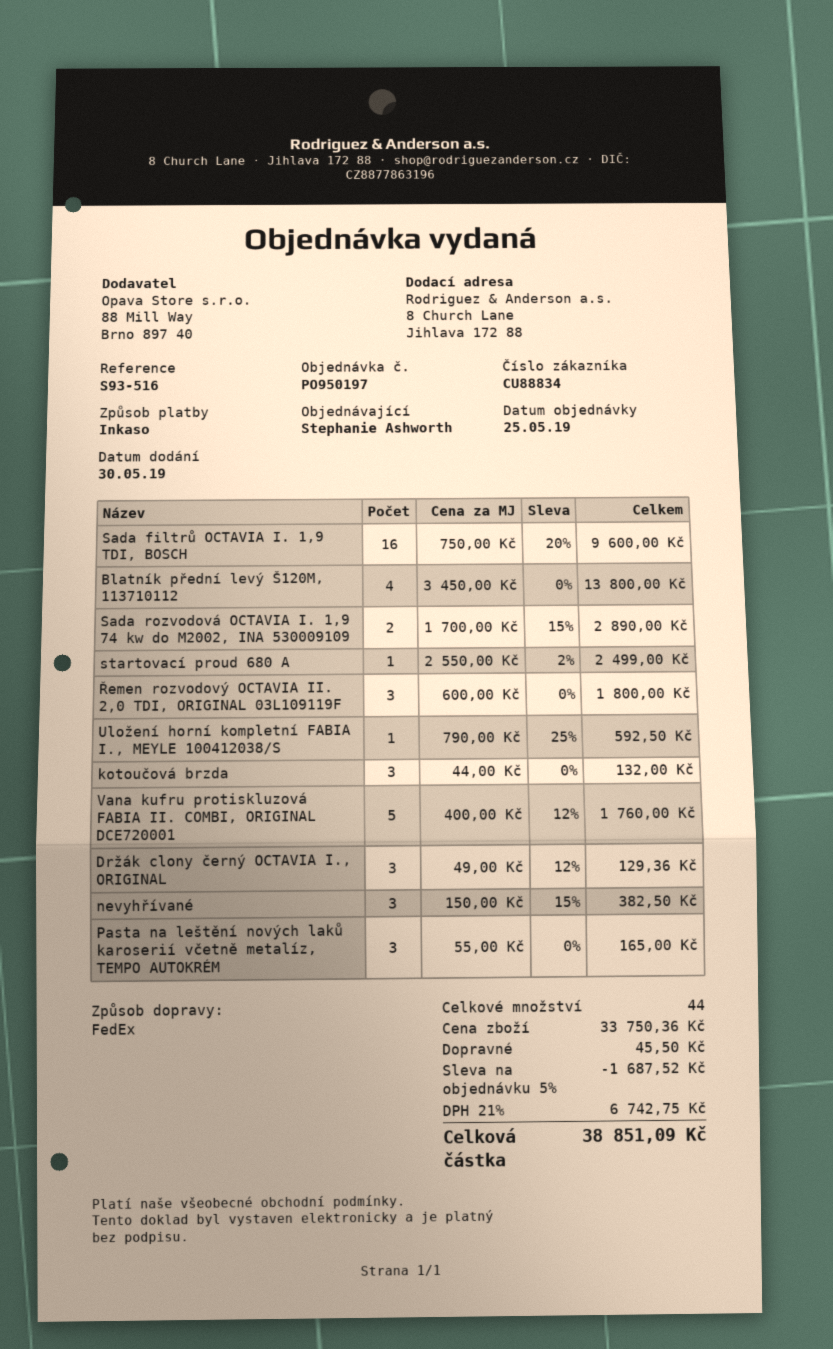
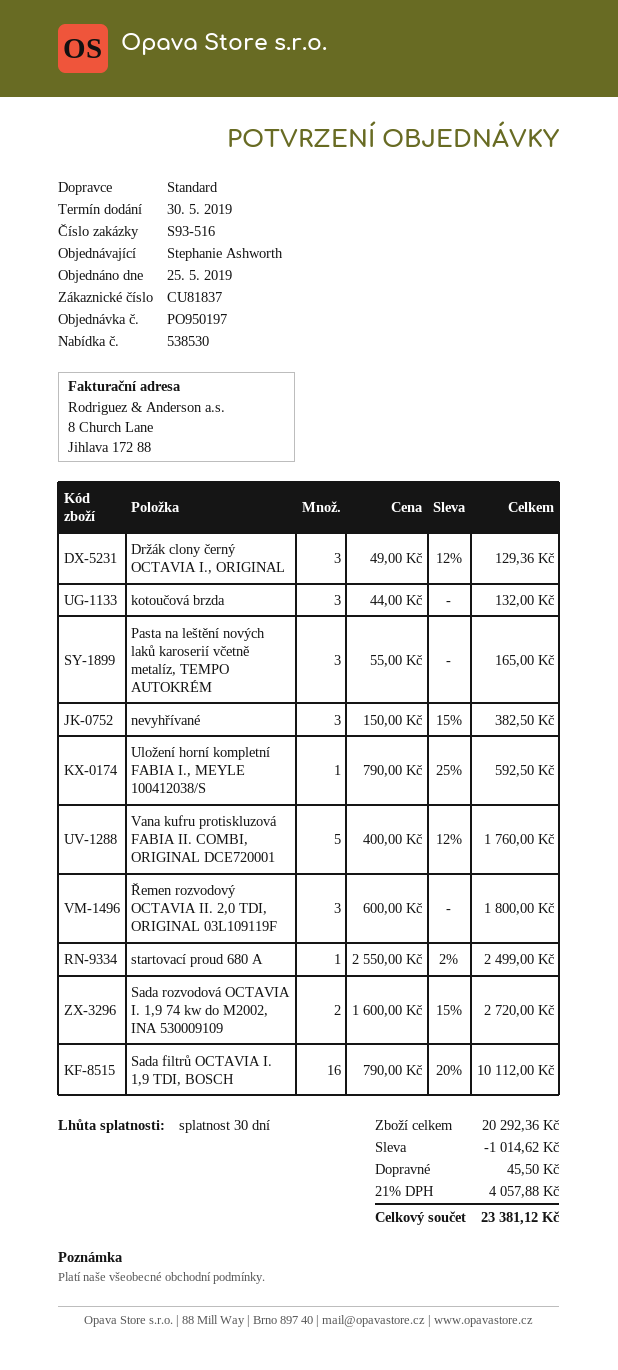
customer number: CU88834 -> CU81837
shipping method: FedEx -> standard
Sada filtrů OCTAVIA I. 1,9 TDI, BOSCH: 16 x 750.00 - 20% = 9600.00 -> 16 x 790.00 - 20% = 10112.00
Blatník přední levý Š120M, 113710112: 4 x 3450.00 = 13800.00 -> none
Sada rozvodová OCTAVIA I. 1,9 74 kw do M2002, INA 530009109: 2 x 1700.00 - 15% = 2890.00 -> 2 x 1600.00 - 15% = 2720.00
subtotal: 33750.36 -> 20292.36
discount: 1687.52 -> 1014.62
tax: 21% = 6742.75 -> 21% = 4057.88
total: 38851.09 -> 23381.12

